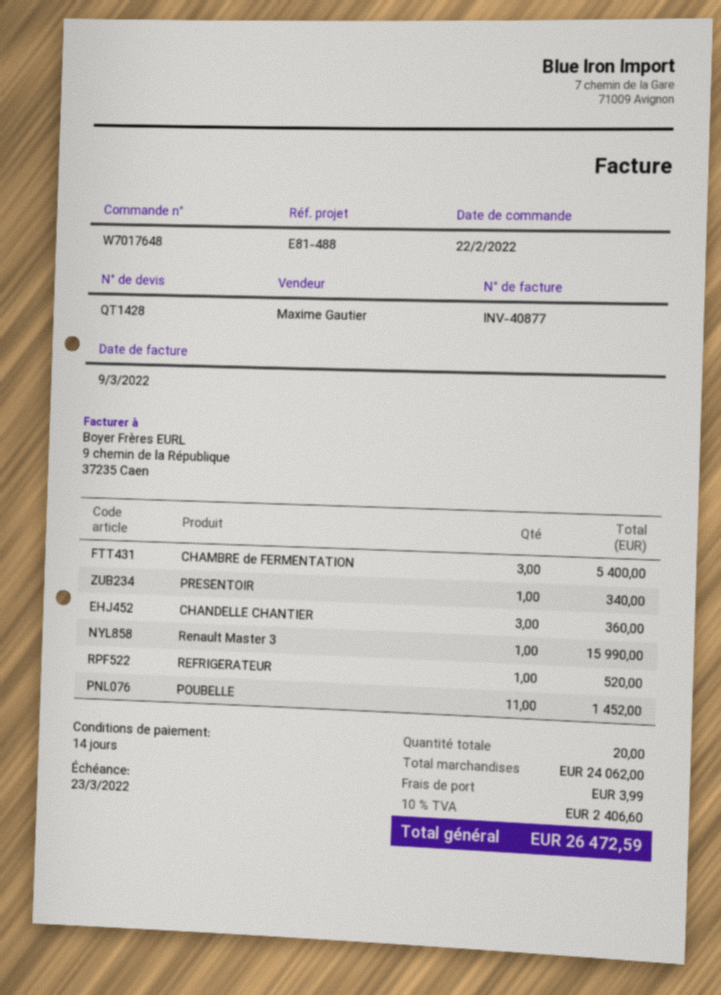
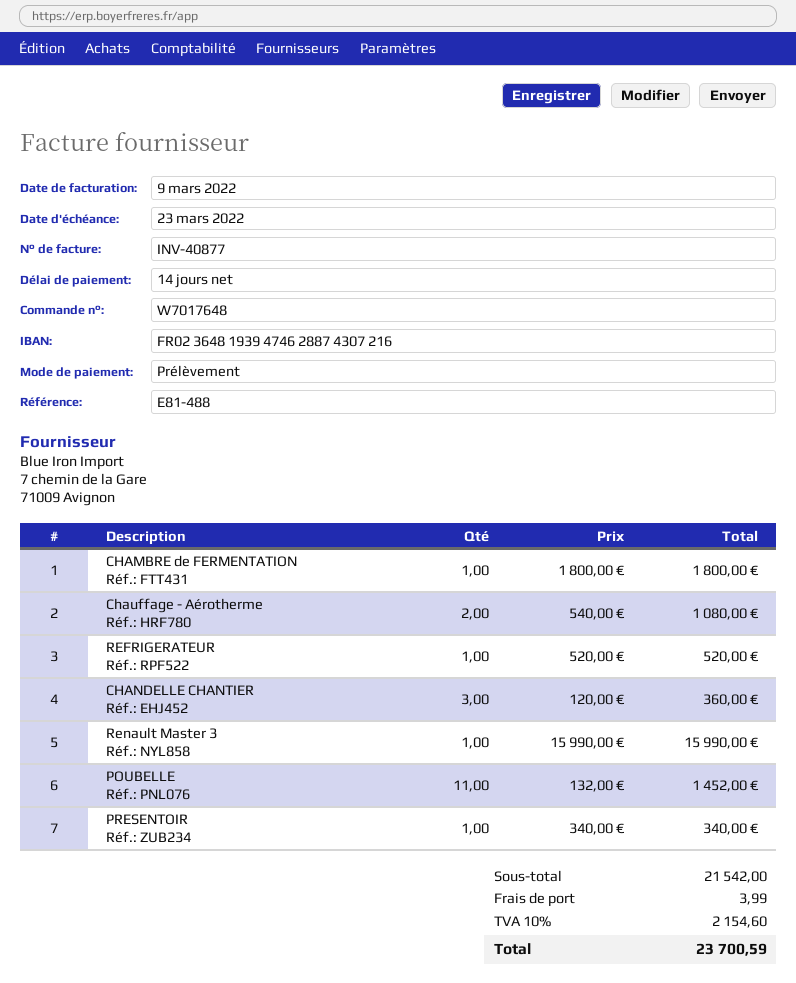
CHAMBRE de FERMENTATION: 3 for 5400.00 -> 1 for 1800.00
Chauffage - Aérotherme: none -> 2 for 1080.00
subtotal: 24062.00 -> 21542.00
tax: 10% = 2406.60 -> 10% = 2154.60
total: 26472.59 -> 23700.59

